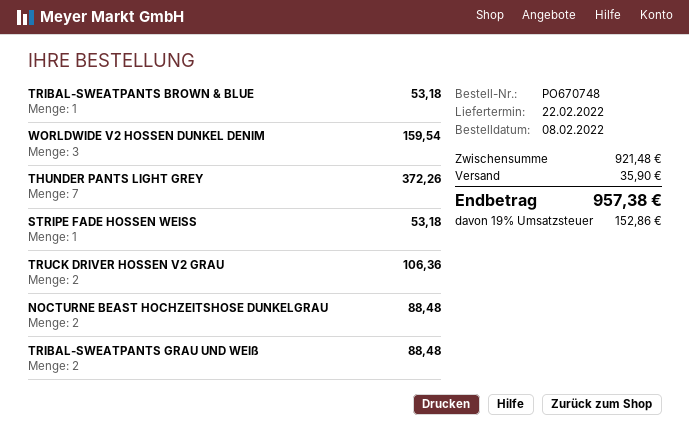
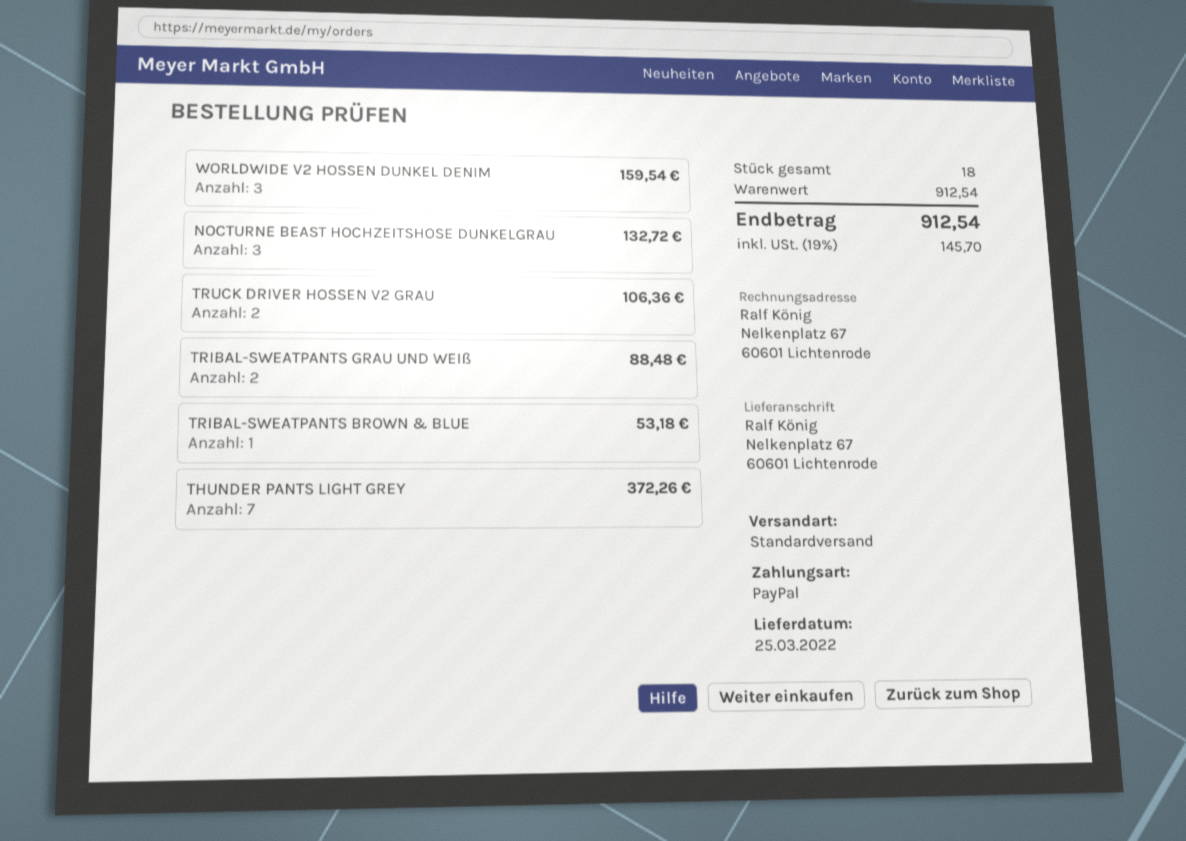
delivery date: 2022-02-22 -> 2022-03-25
STRIPE FADE HOSSEN WEISS: 1 for 53.18 -> none
NOCTURNE BEAST HOCHZEITSHOSE DUNKELGRAU: 2 for 88.48 -> 3 for 132.72
subtotal: 921.48 -> 912.54
shipping: 35.90 -> none
tax: 19% = 152.86 -> 19% = 145.70
total: 957.38 -> 912.54

